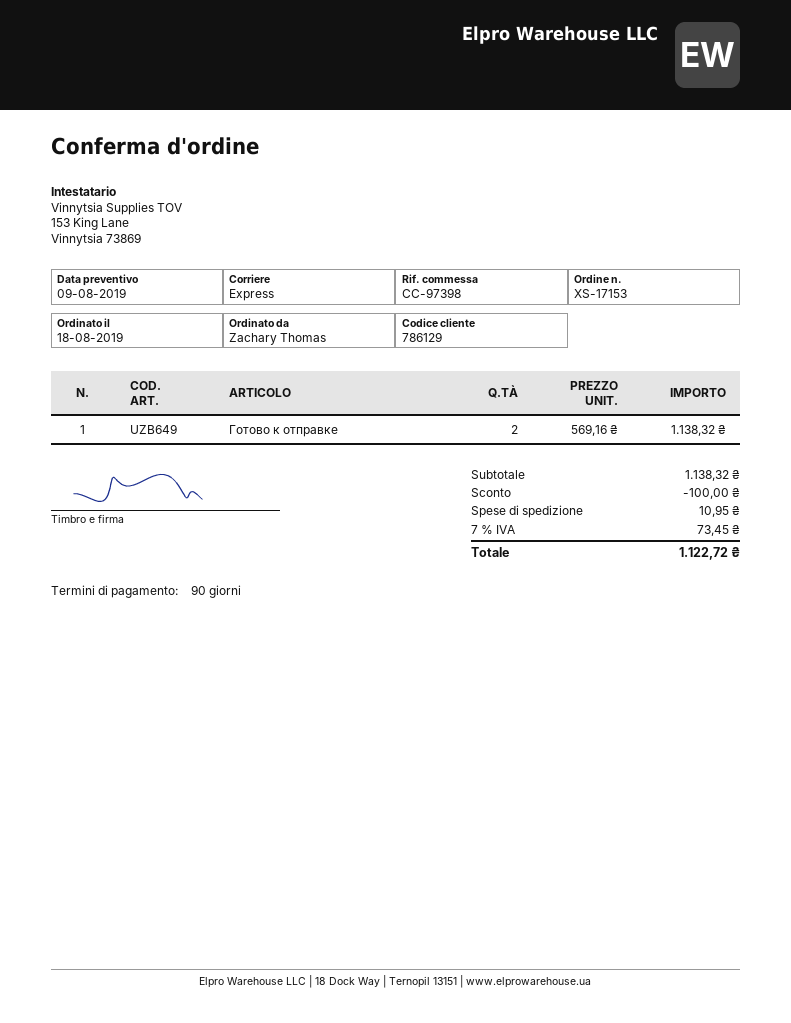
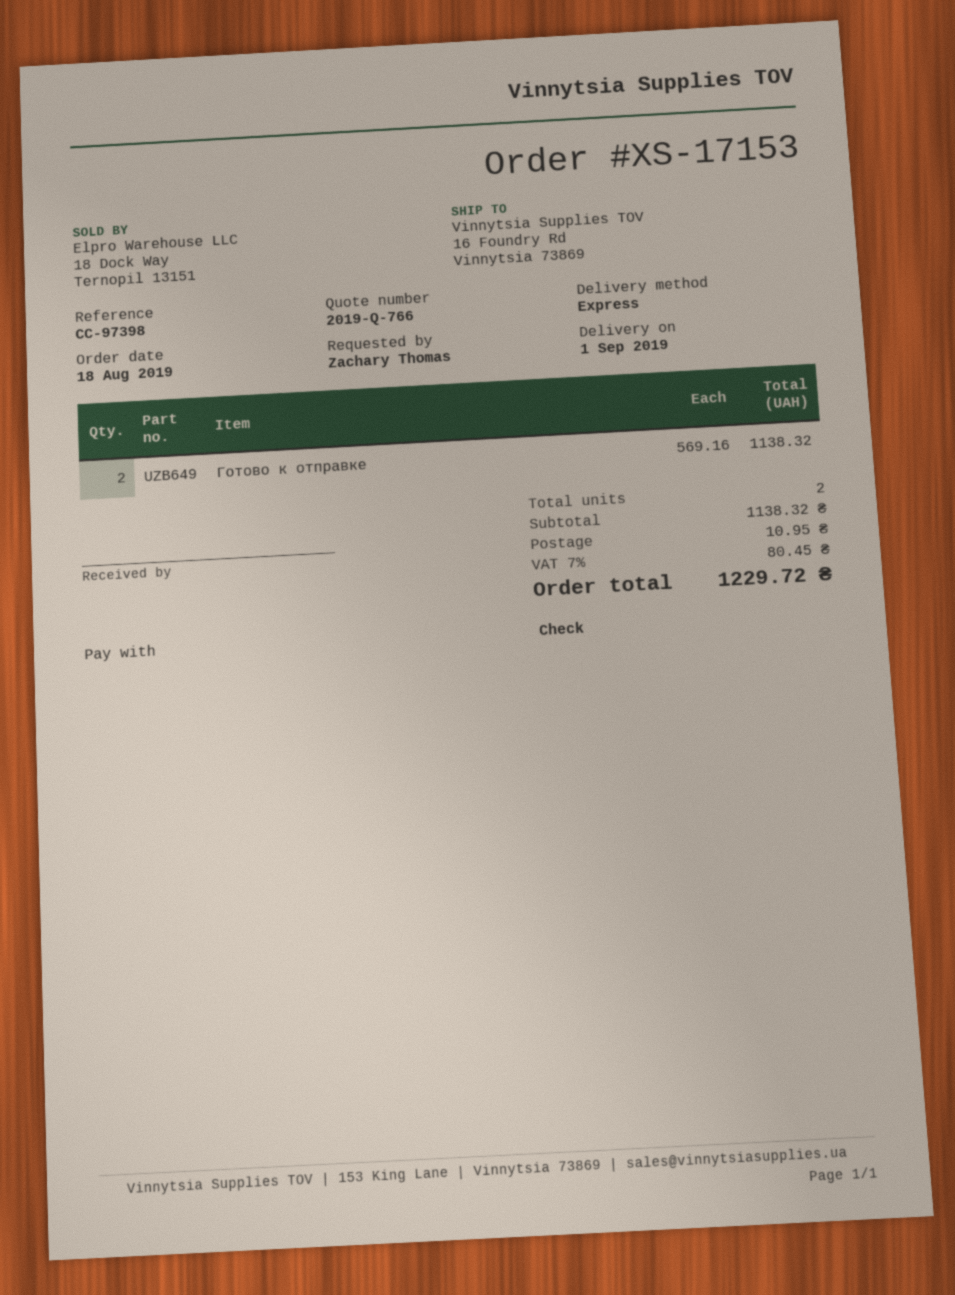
discount: 100.00 -> none
tax: 7% = 73.45 -> 7% = 80.45
total: 1122.72 -> 1229.72

